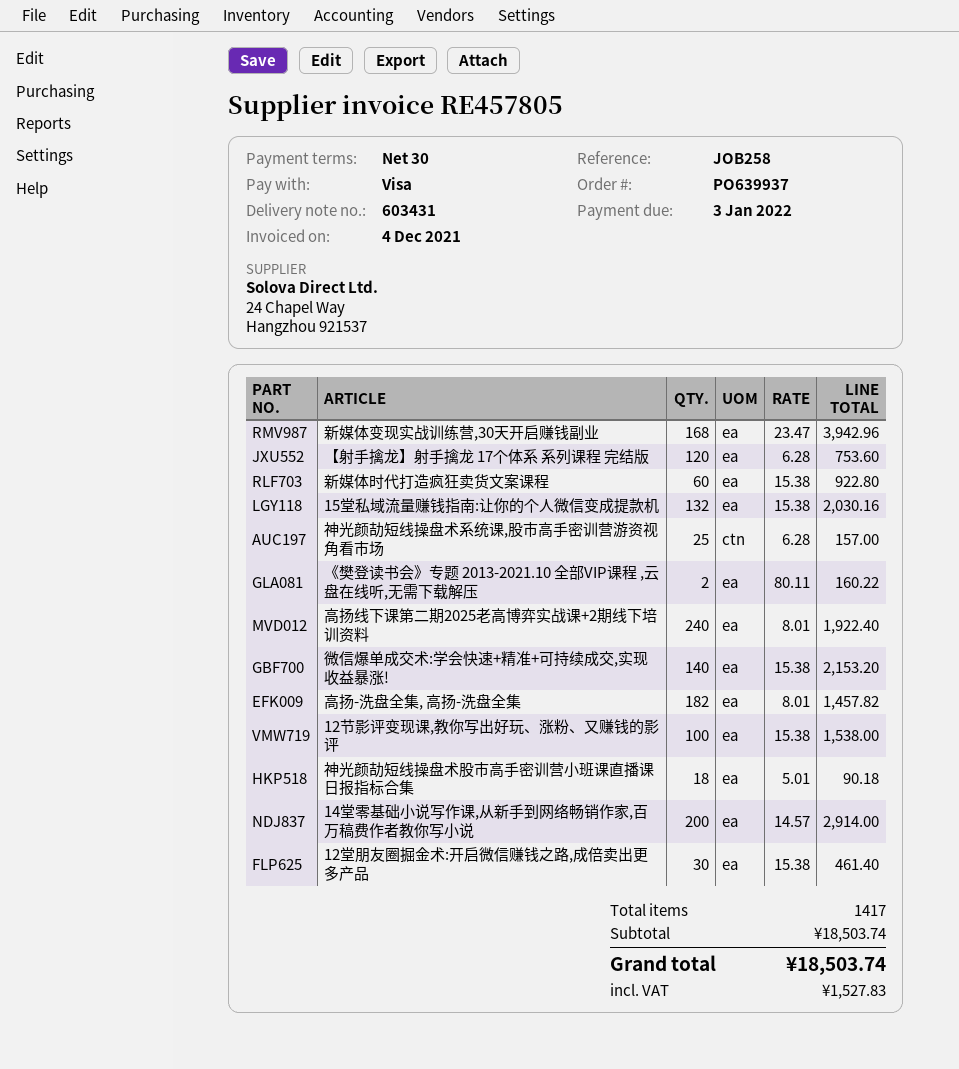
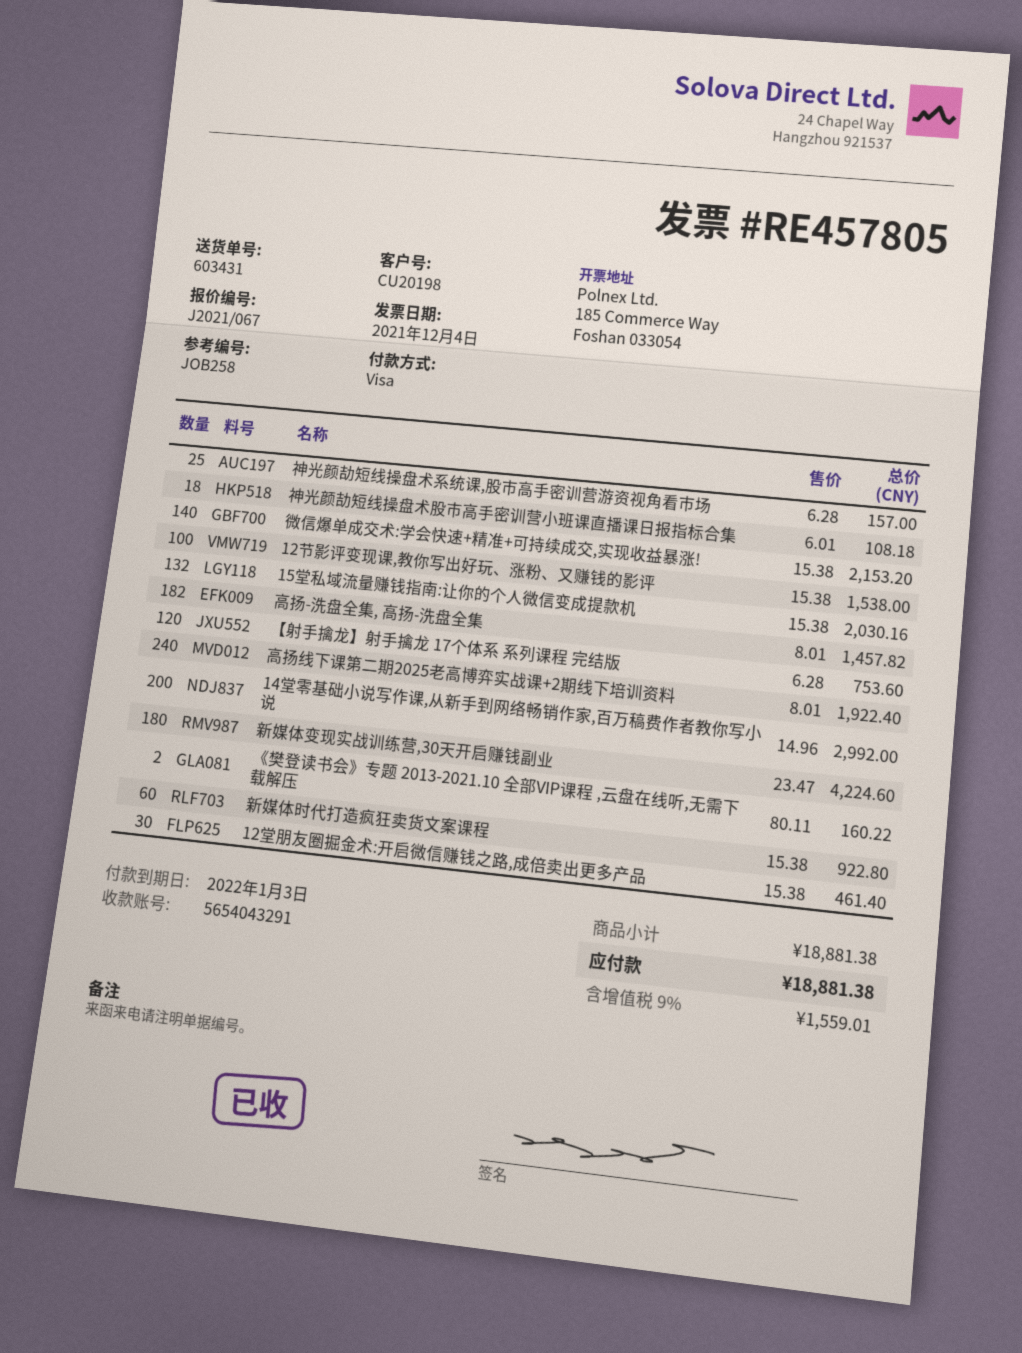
新媒体变现实战训练营,30天开启赚钱副业: 168 x 23.47 = 3942.96 -> 180 x 23.47 = 4224.60
神光颜劼短线操盘术股市高手密训营小班课直播课日报指标合集: 18 x 5.01 = 90.18 -> 18 x 6.01 = 108.18
14堂零基础小说写作课,从新手到网络畅销作家,百万稿费作者教你写小说: 200 x 14.57 = 2914.00 -> 200 x 14.96 = 2992.00
subtotal: 18503.74 -> 18881.38
tax: 1527.83 -> 1559.01
total: 18503.74 -> 18881.38

